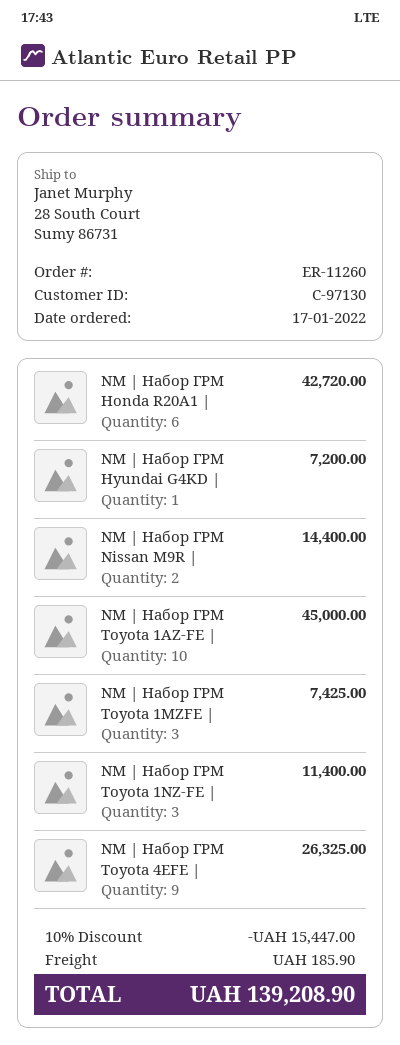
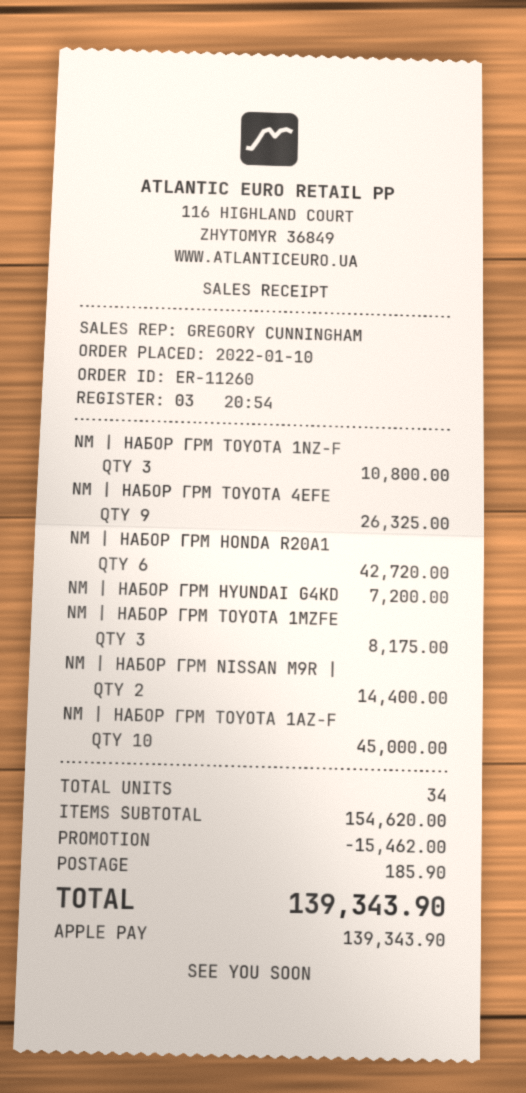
order date: 2022-01-17 -> 2022-01-10
NM | Набор ГРМ Toyota 1MZFE |: 3 for 7425.00 -> 3 for 8175.00
NM | Набор ГРМ Toyota 1NZ-FE |: 3 for 11400.00 -> 3 for 10800.00
discount: 15447.00 -> 15462.00
total: 139208.90 -> 139343.90

